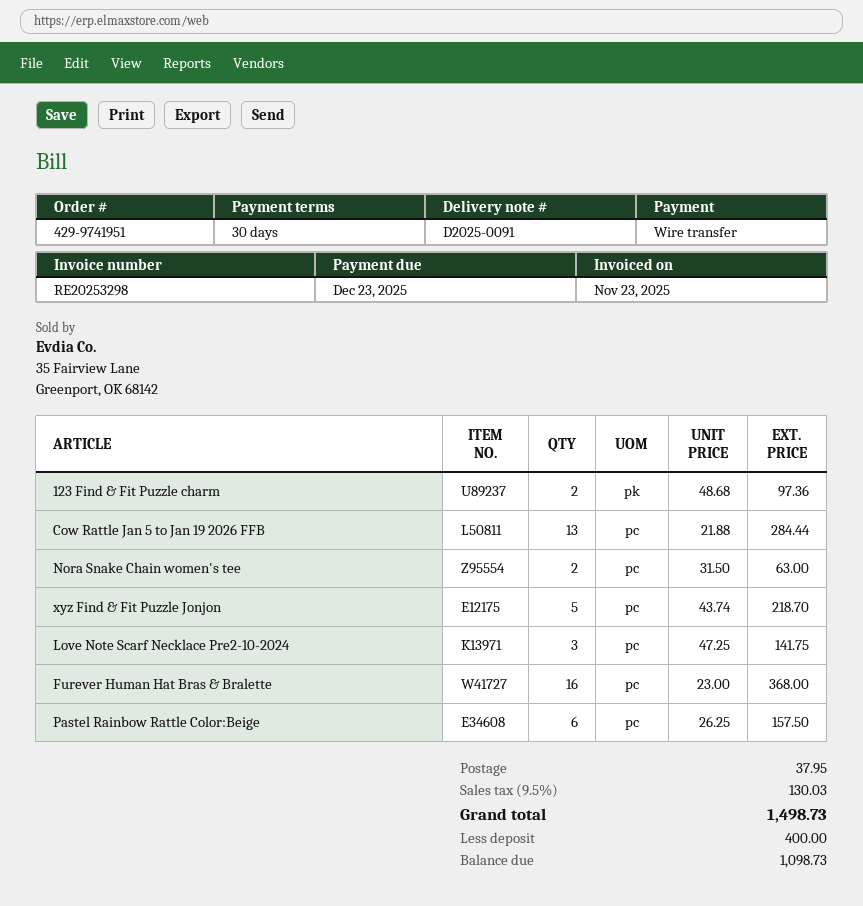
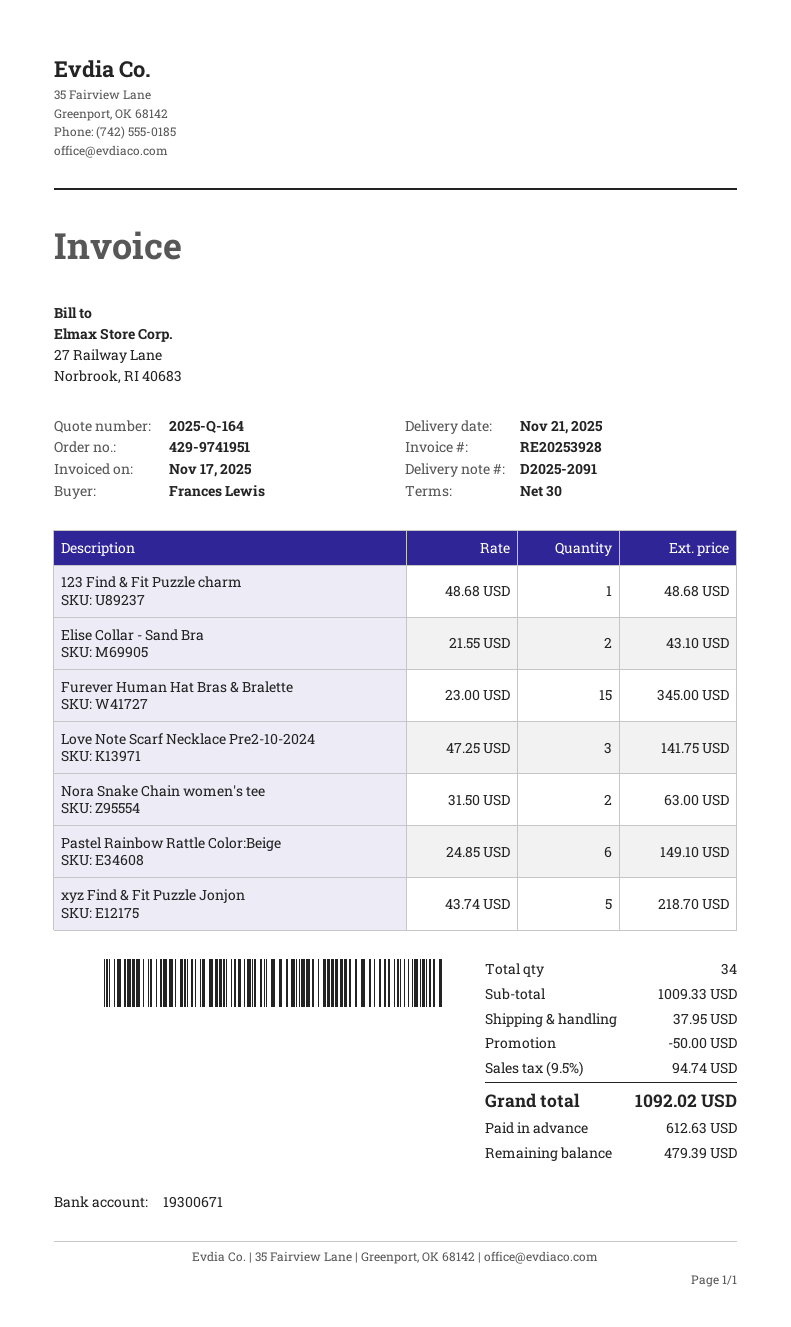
delivery note number: D2025-0091 -> D2025-2091
invoice number: RE20253298 -> RE20253928
invoice date: 2025-11-23 -> 2025-11-17
123 Find & Fit Puzzle charm: 2 x 48.68 = 97.36 -> 1 x 48.68 = 48.68
Cow Rattle Jan 5 to Jan 19 2026 FFB: 13 x 21.88 = 284.44 -> none
Furever Human Hat Bras & Bralette: 16 x 23.00 = 368.00 -> 15 x 23.00 = 345.00
Pastel Rainbow Rattle Color:Beige: 6 x 26.25 = 157.50 -> 6 x 24.85 = 149.10
Elise Collar - Sand Bra: none -> 2 x 21.55 = 43.10
discount: none -> 50.00
tax: 9.5% = 130.03 -> 9.5% = 94.74
total: 1498.73 -> 1092.02
deposit: 400.00 -> 612.63
balance: 1098.73 -> 479.39

